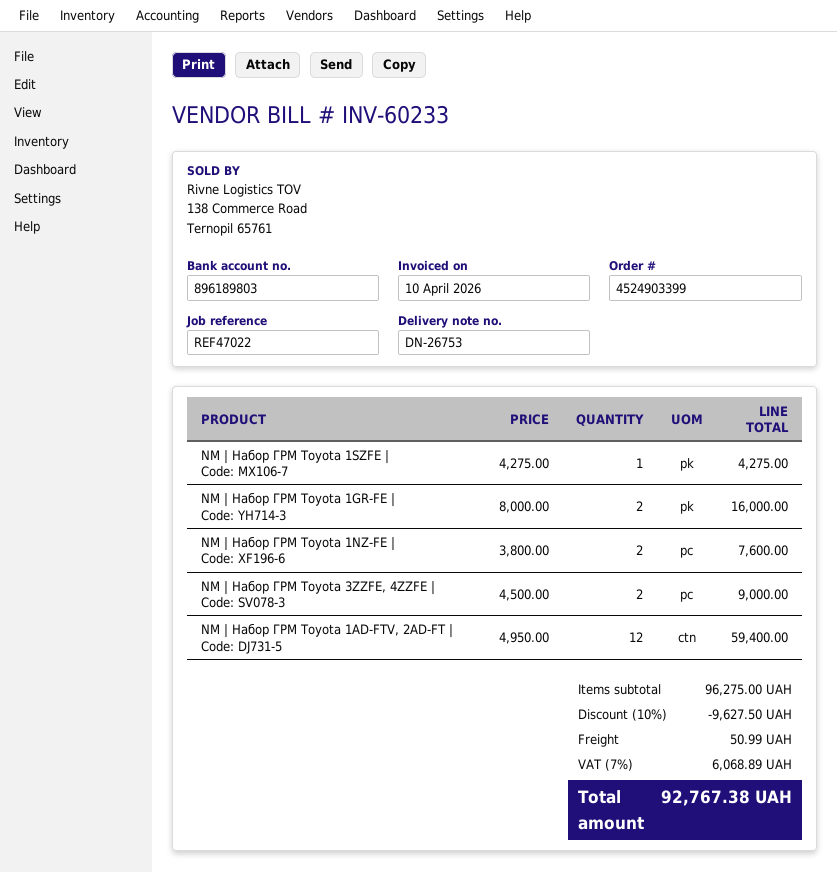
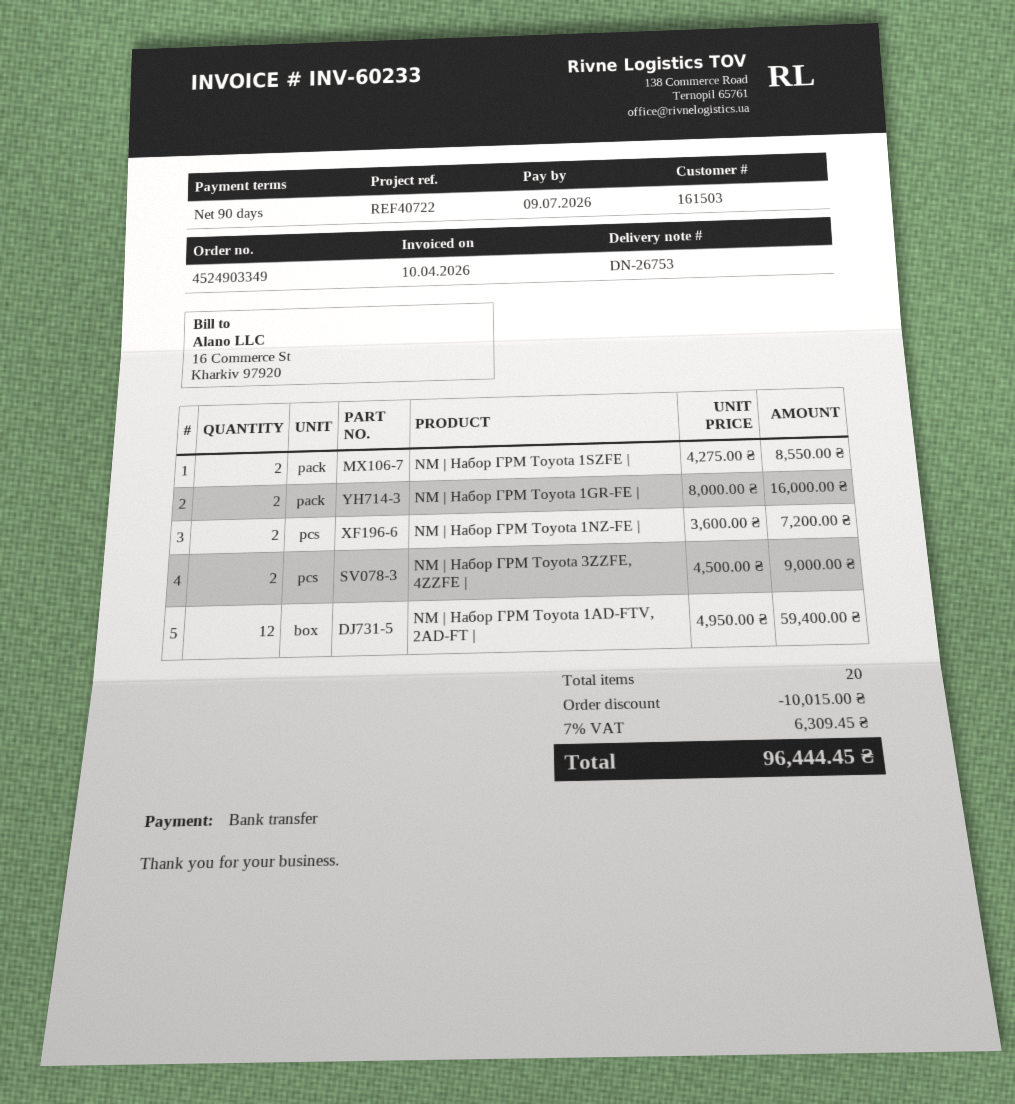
order number: 4524903399 -> 4524903349
reference: REF47022 -> REF40722
NM | Набор ГРМ Toyota 1SZFE |: 1 x 4275.00 = 4275.00 -> 2 x 4275.00 = 8550.00
NM | Набор ГРМ Toyota 1NZ-FE |: 2 x 3800.00 = 7600.00 -> 2 x 3600.00 = 7200.00
discount: 9627.50 -> 10015.00
shipping: 50.99 -> none
tax: 7% = 6068.89 -> 7% = 6309.45
total: 92767.38 -> 96444.45

